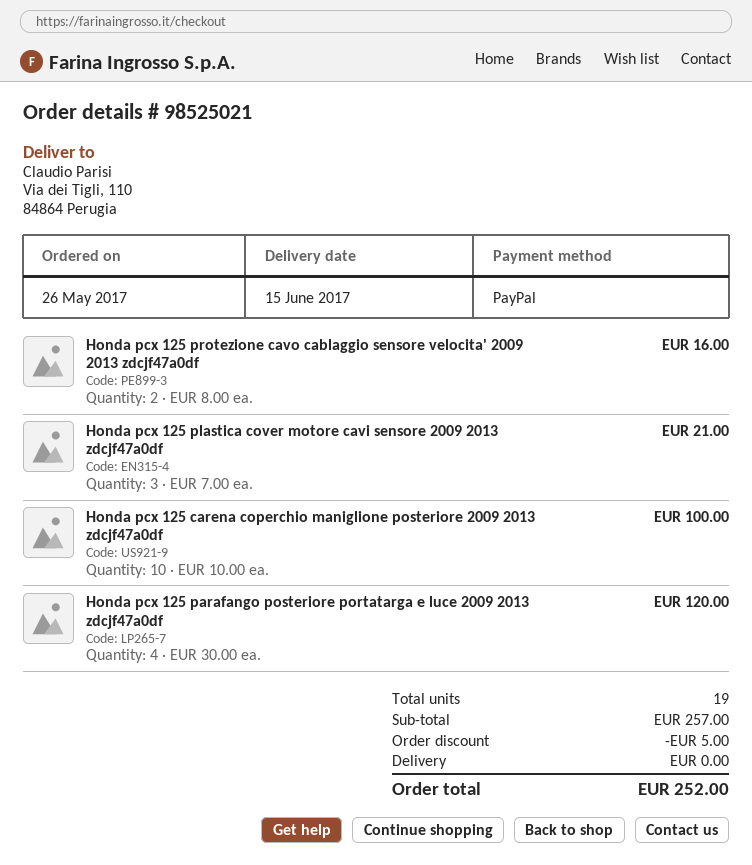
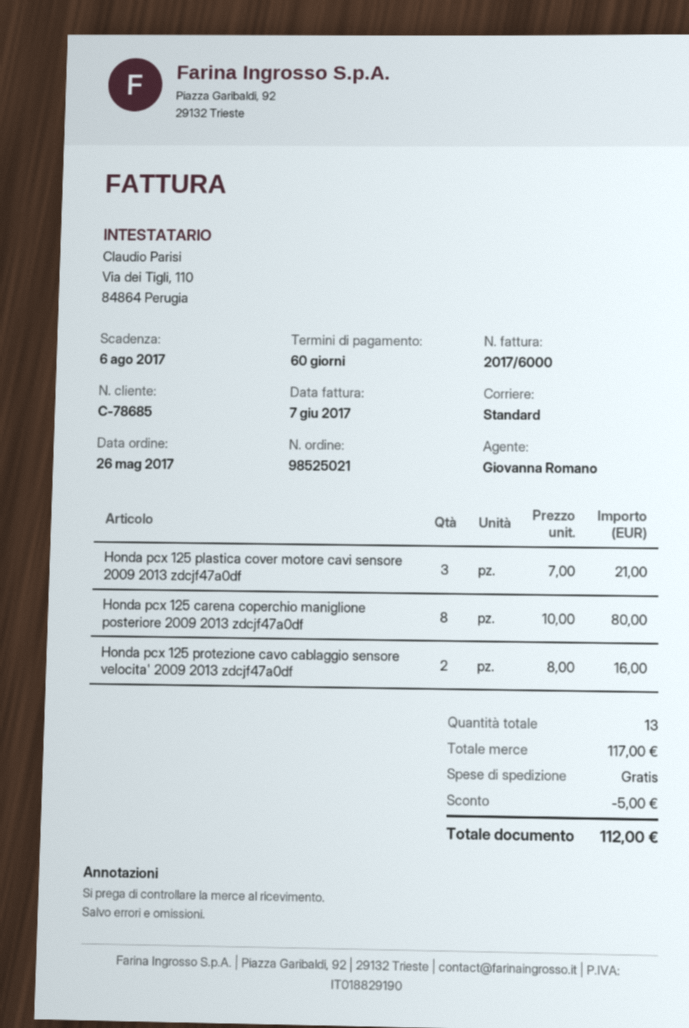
Honda pcx 125 carena coperchio maniglione posteriore 2009 2013 zdcjf47a0df: 10 x 10.00 = 100.00 -> 8 x 10.00 = 80.00
Honda pcx 125 parafango posteriore portatarga e luce 2009 2013 zdcjf47a0df: 4 x 30.00 = 120.00 -> none
total quantity: 19 -> 13
subtotal: 257.00 -> 117.00
total: 252.00 -> 112.00

